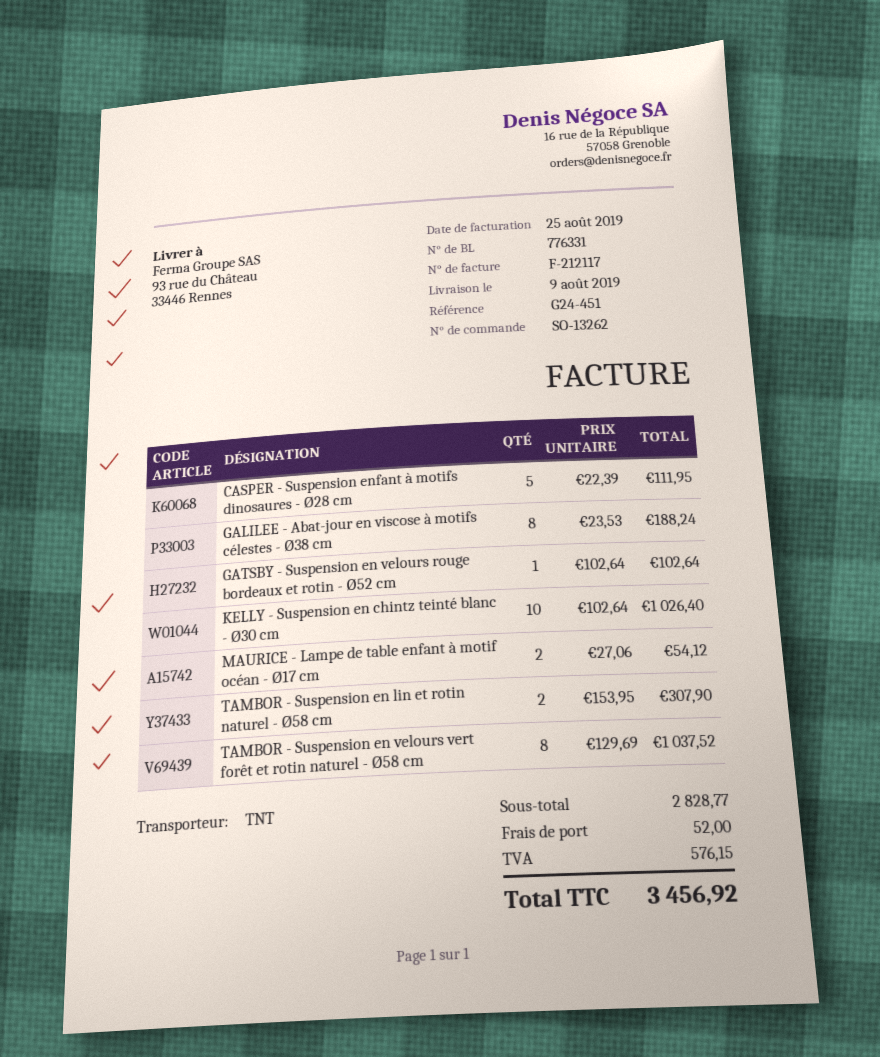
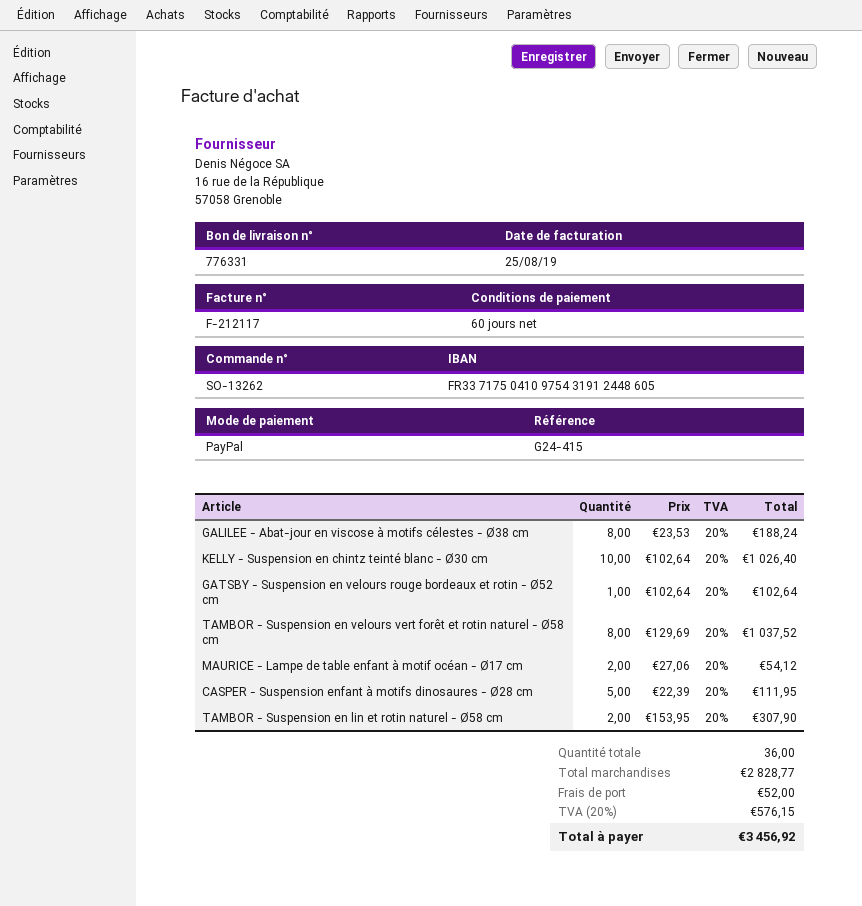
reference: G24-451 -> G24-415

